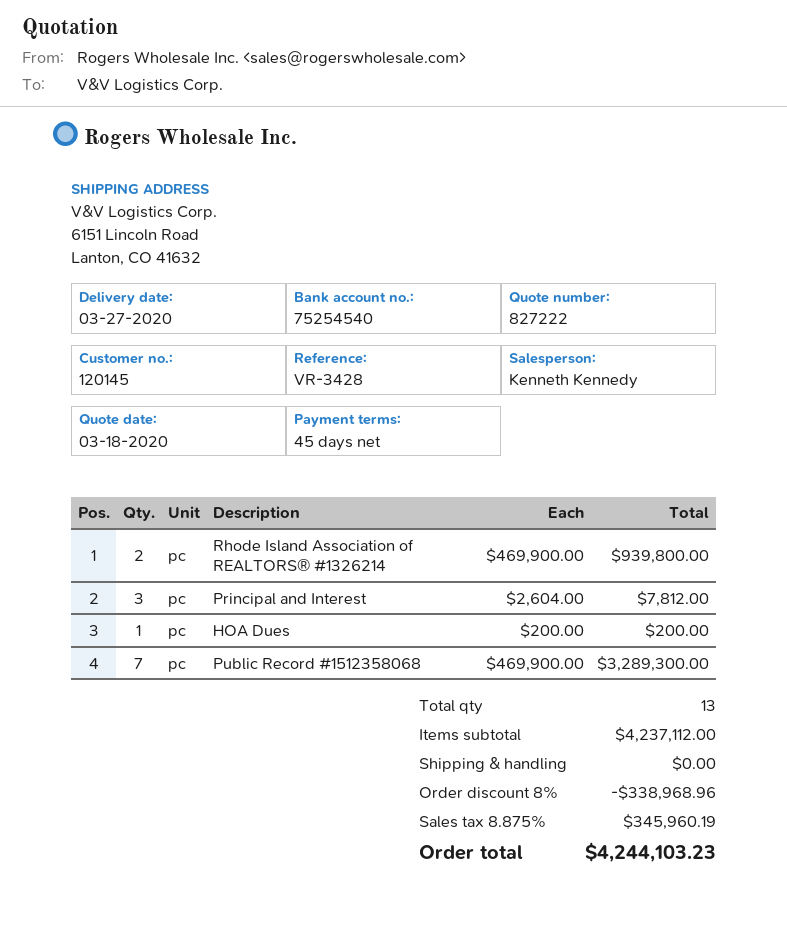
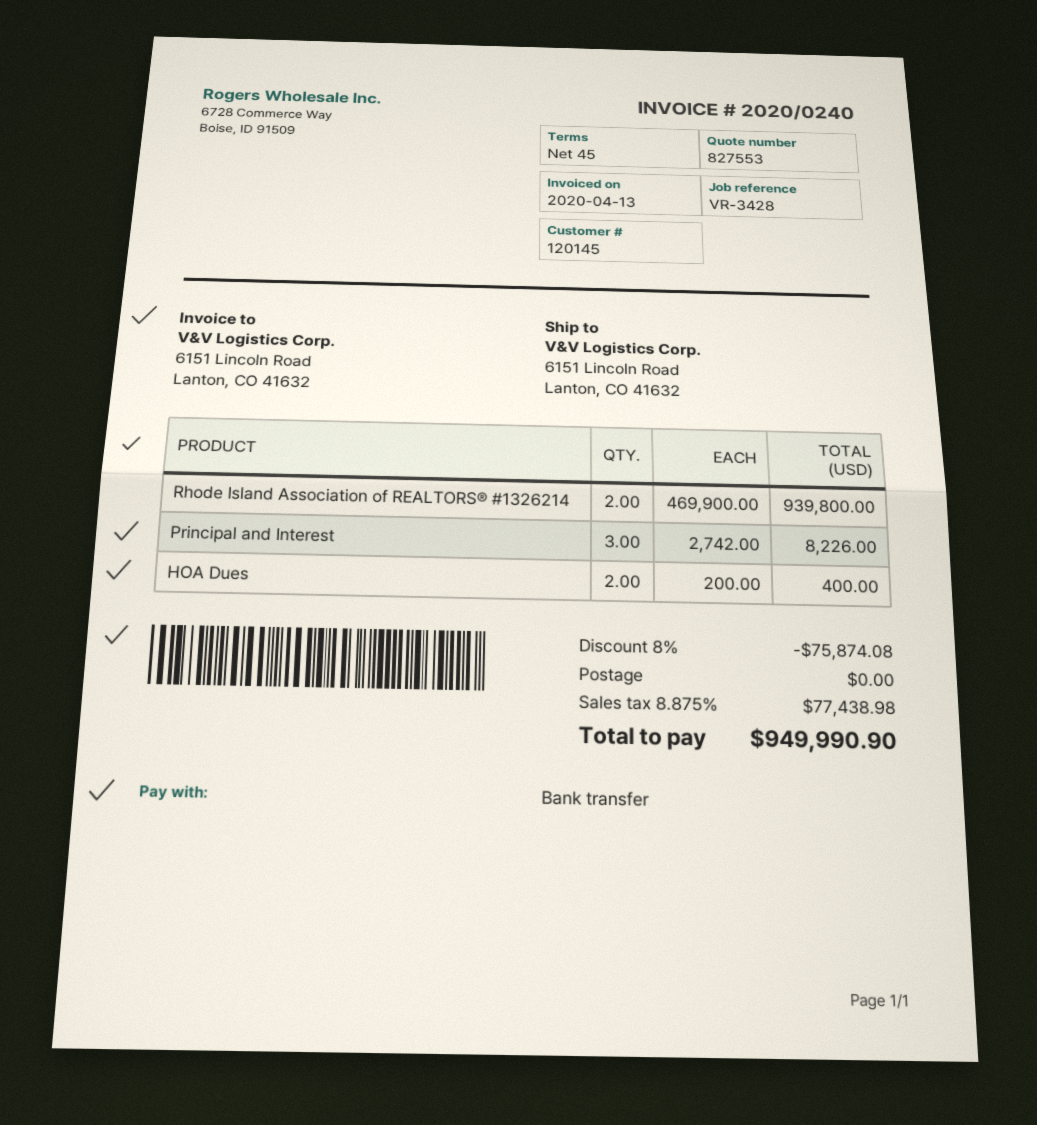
quote number: 827222 -> 827553
Principal and Interest: 3 x 2604.00 = 7812.00 -> 3 x 2742.00 = 8226.00
HOA Dues: 1 x 200.00 = 200.00 -> 2 x 200.00 = 400.00
Public Record #1512358068: 7 x 469900.00 = 3289300.00 -> none
discount: 8% = 338968.96 -> 8% = 75874.08
tax: 8.875% = 345960.19 -> 8.875% = 77438.98
total: 4244103.23 -> 949990.90

